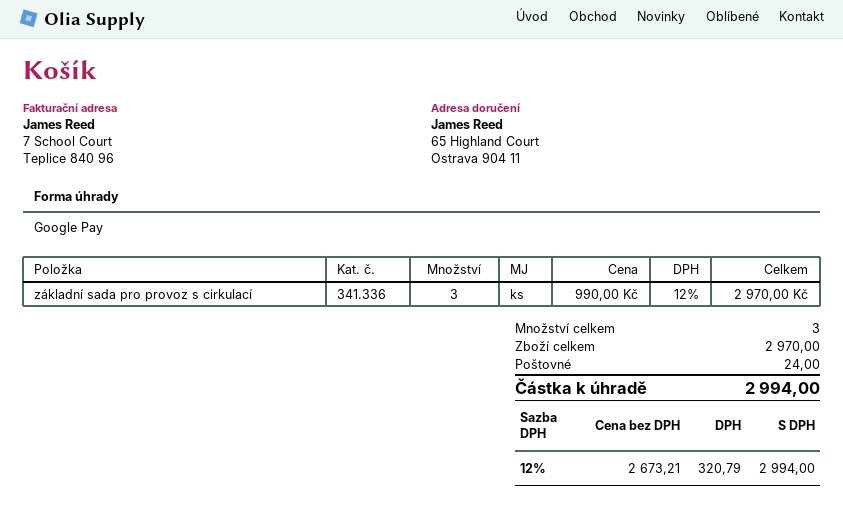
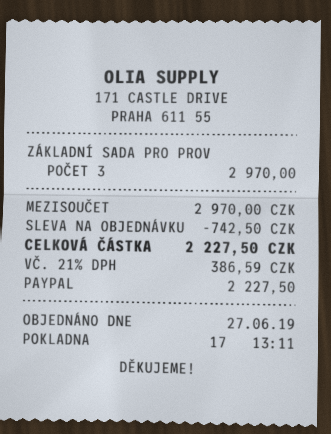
payment method: Google Pay -> PayPal
discount: none -> 742.50
shipping: 24.00 -> none
tax: 12% = 320.79 -> 21% = 386.59
total: 2994.00 -> 2227.50

